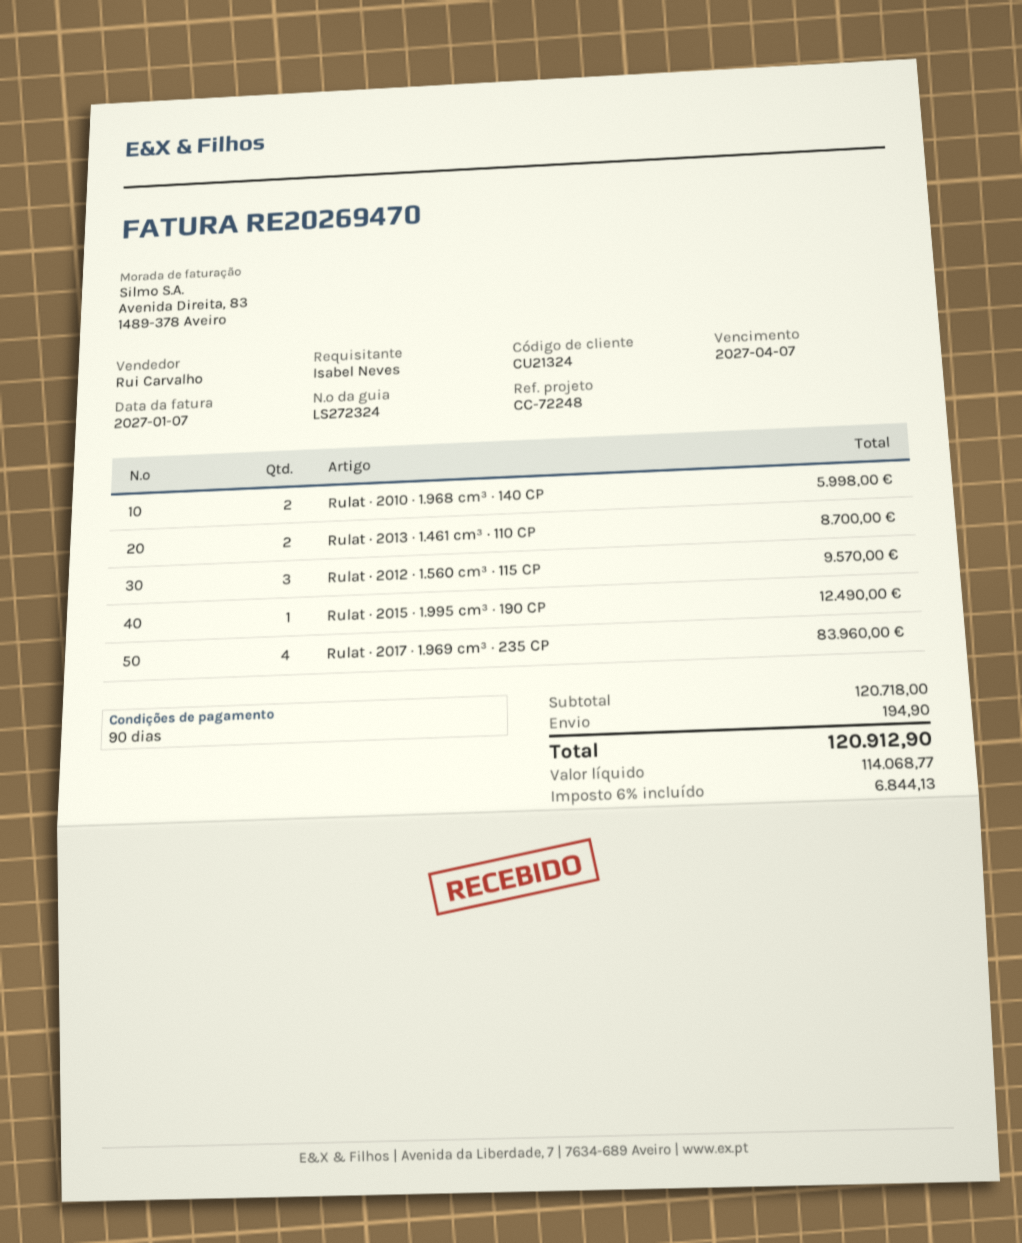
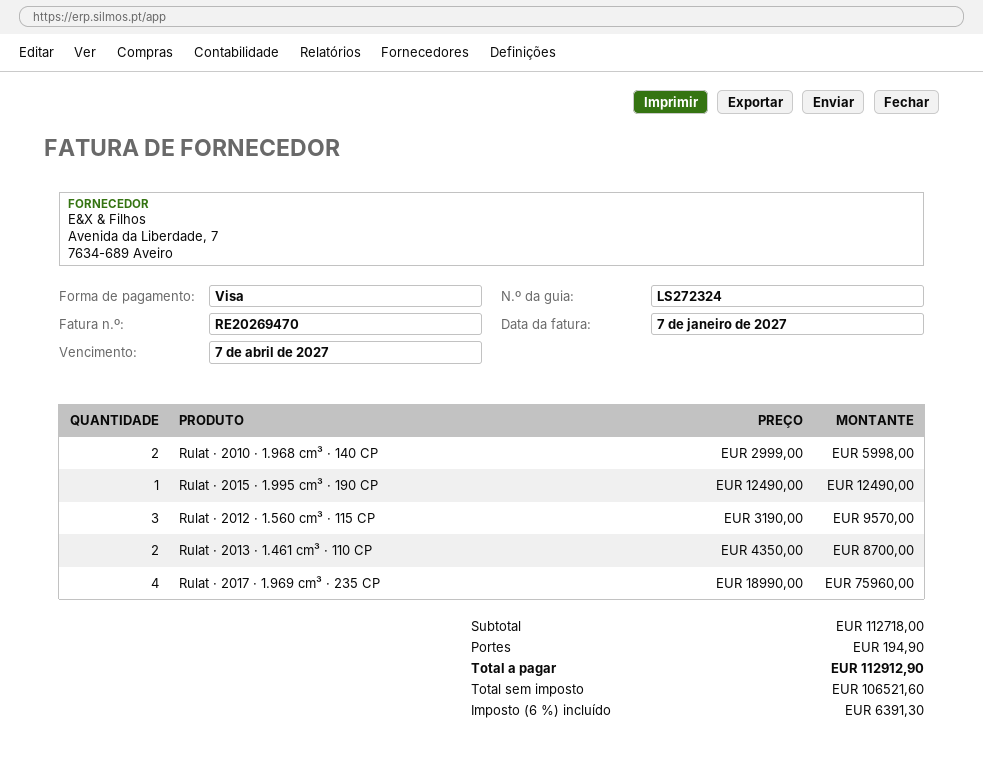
Rulat · 2017 · 1.969 cm³ · 235 CP: 4 for 83960.00 -> 4 for 75960.00
subtotal: 120718.00 -> 112718.00
net: 114068.77 -> 106521.60
tax: 6% = 6844.13 -> 6% = 6391.30
total: 120912.90 -> 112912.90

